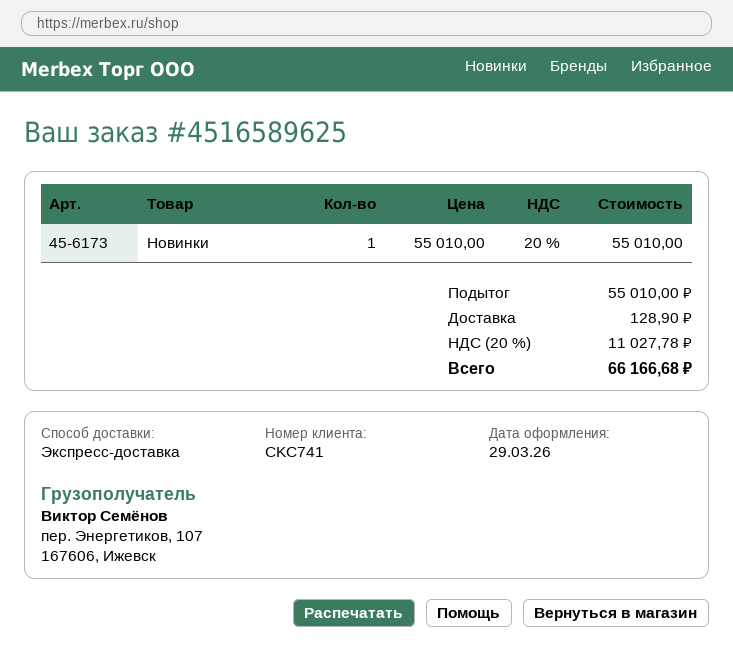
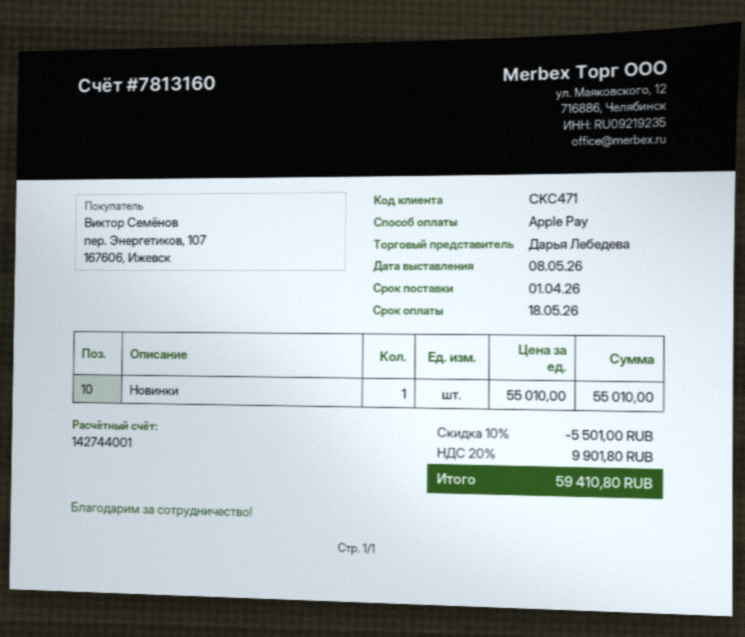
customer number: CKC741 -> CKC471
discount: none -> 10% = 5501.00
shipping: 128.90 -> none
tax: 20% = 11027.78 -> 20% = 9901.80
total: 66166.68 -> 59410.80

